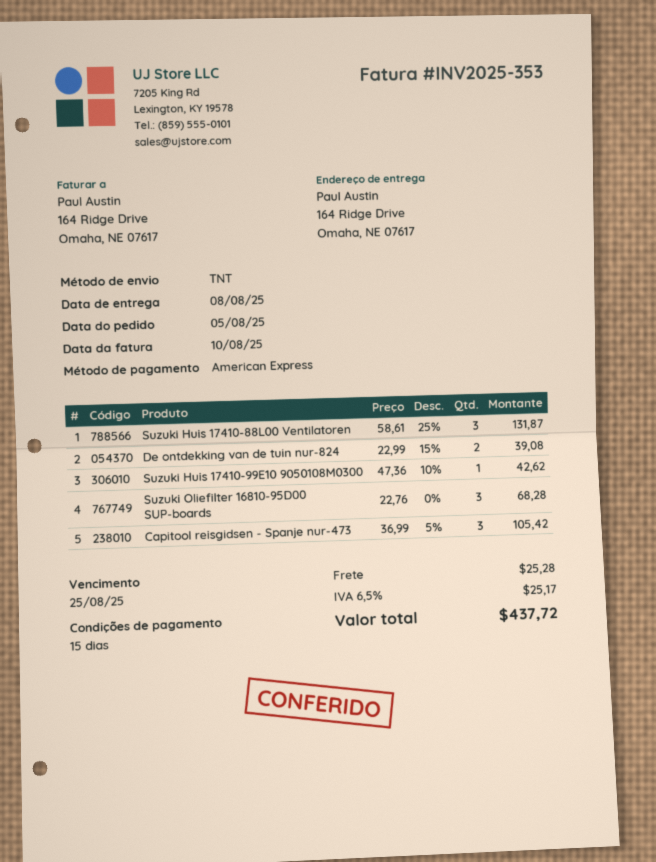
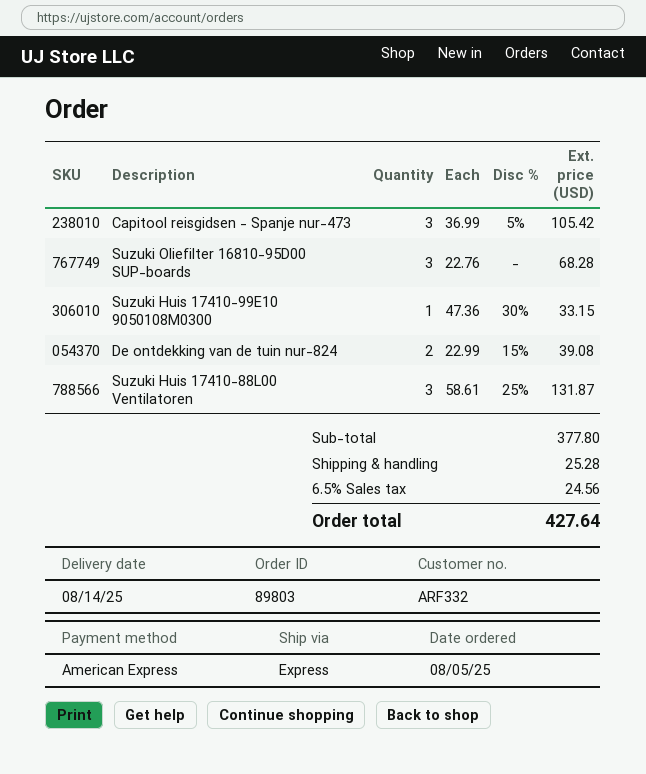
delivery date: 2025-08-08 -> 2025-08-14
shipping method: TNT -> express
Suzuki Huis 17410-99E10 9050108M0300: 1 x 47.36 - 10% = 42.62 -> 1 x 47.36 - 30% = 33.15
tax: 6.5% = 25.17 -> 6.5% = 24.56
total: 437.72 -> 427.64

